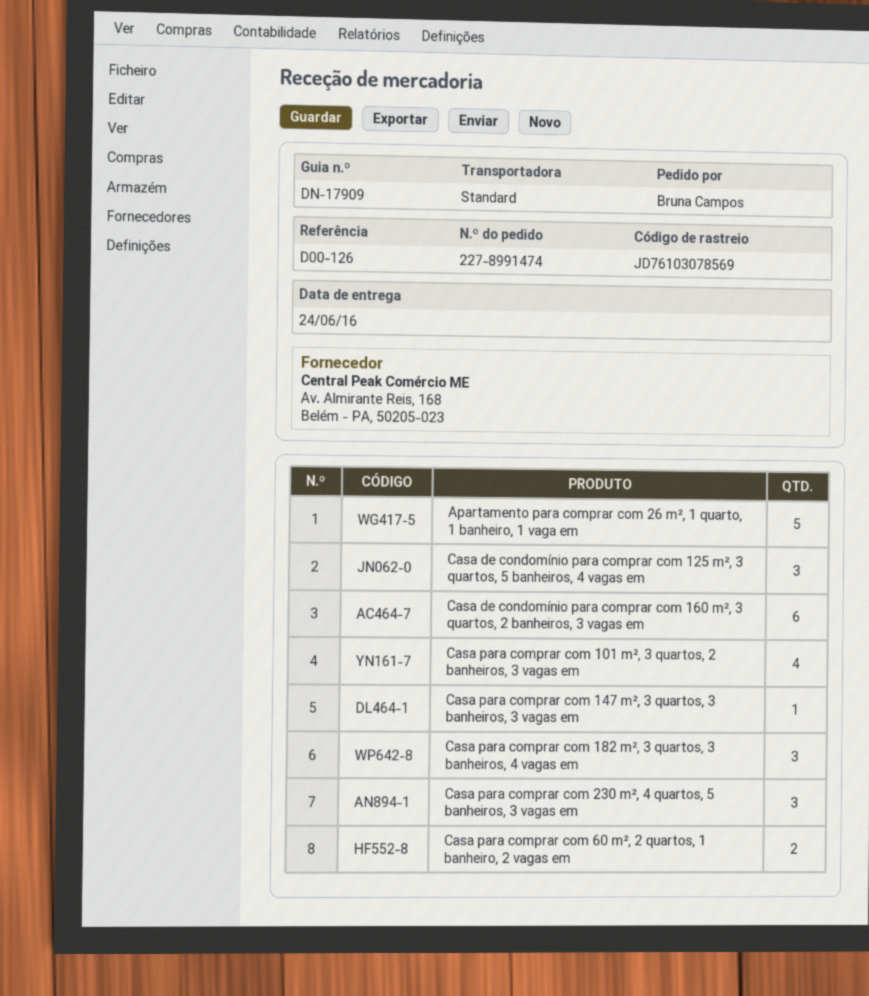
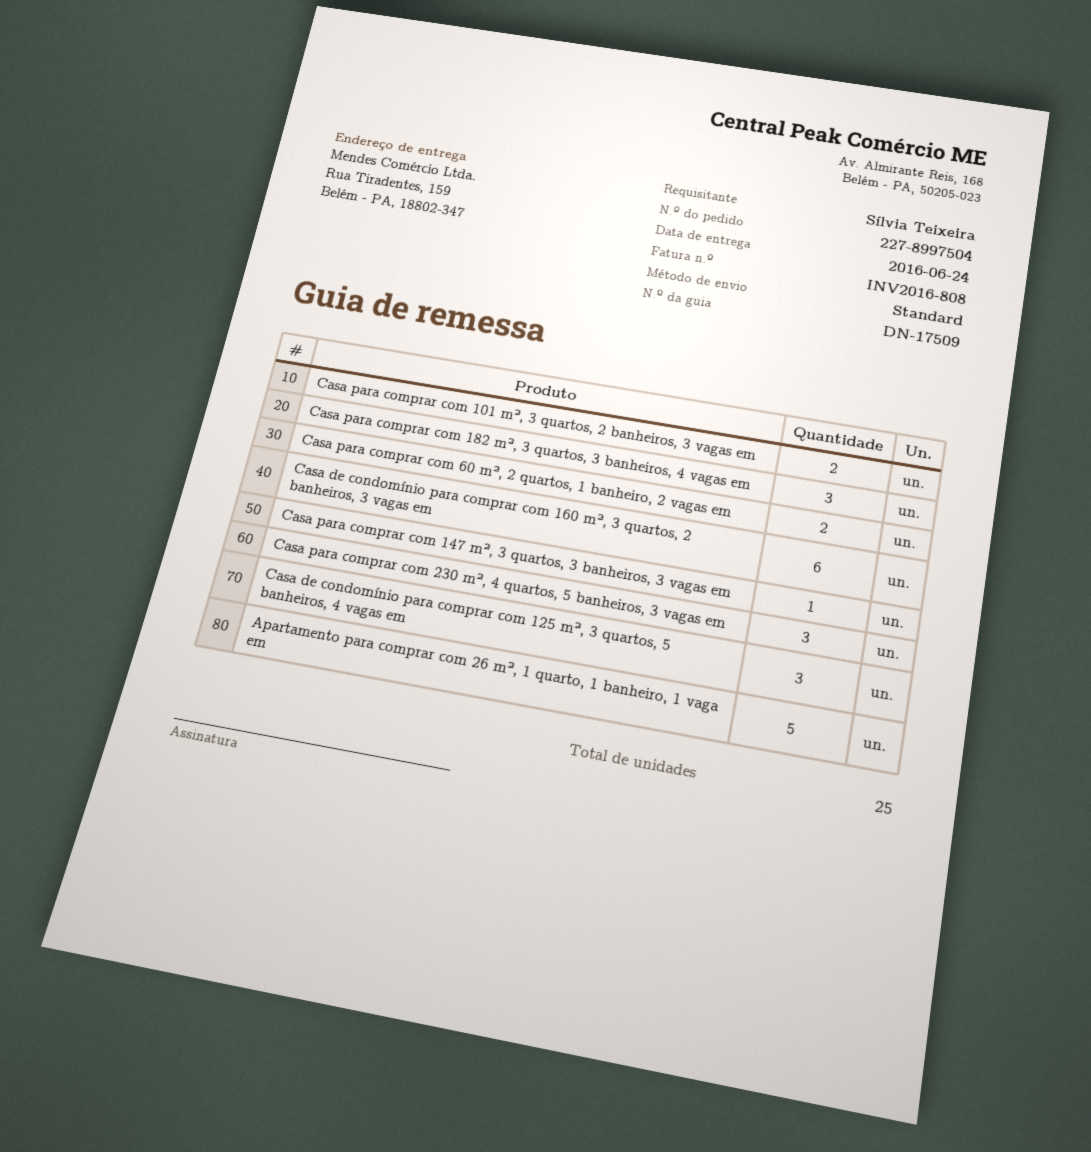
order number: 227-8991474 -> 227-8997504
delivery note number: DN-17909 -> DN-17509
ordered by: Bruna Campos -> Sílvia Teixeira
Casa para comprar com 101 m², 3 quartos, 2 banheiros, 3 vagas em: 4 -> 2

